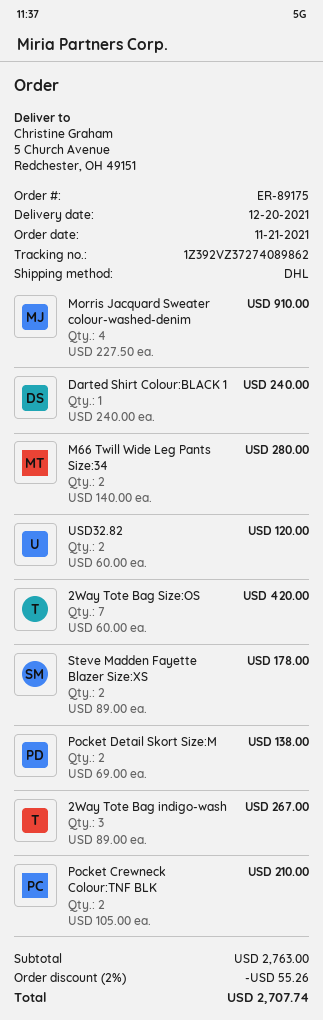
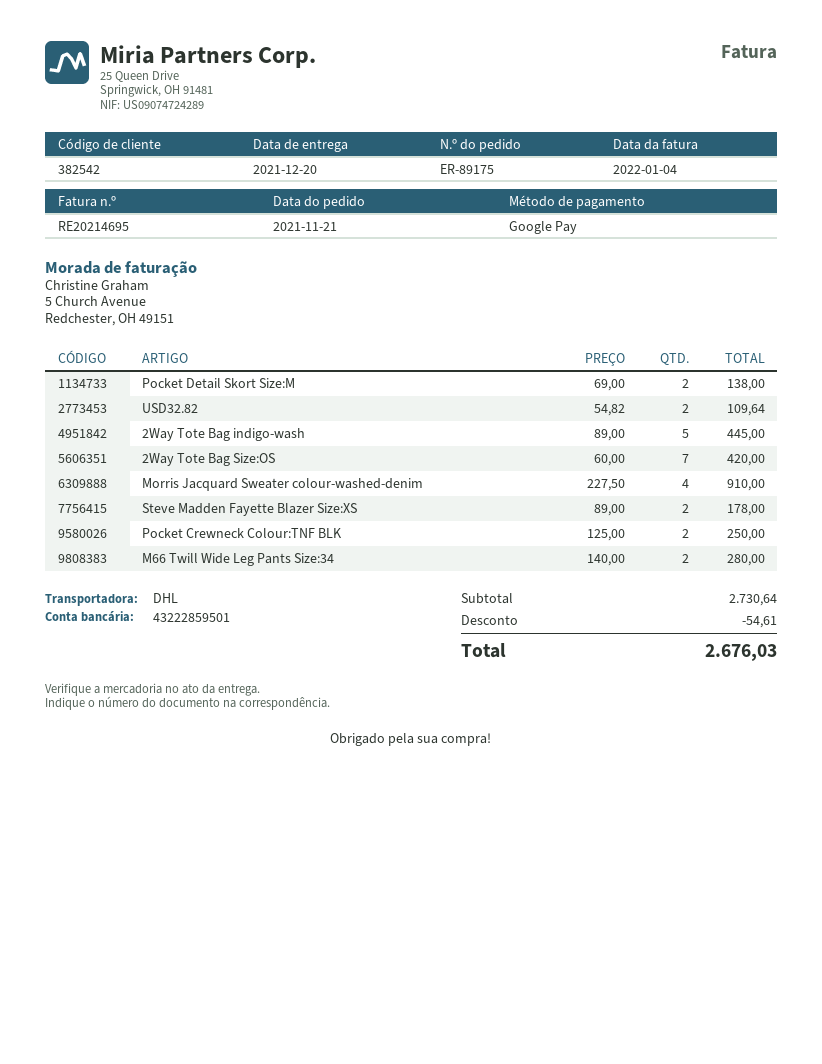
Darted Shirt Colour:BLACK 1: 1 x 240.00 = 240.00 -> none
USD32.82: 2 x 60.00 = 120.00 -> 2 x 54.82 = 109.64
2Way Tote Bag indigo-wash: 3 x 89.00 = 267.00 -> 5 x 89.00 = 445.00
Pocket Crewneck Colour:TNF BLK: 2 x 105.00 = 210.00 -> 2 x 125.00 = 250.00
subtotal: 2763.00 -> 2730.64
discount: 55.26 -> 54.61
total: 2707.74 -> 2676.03

